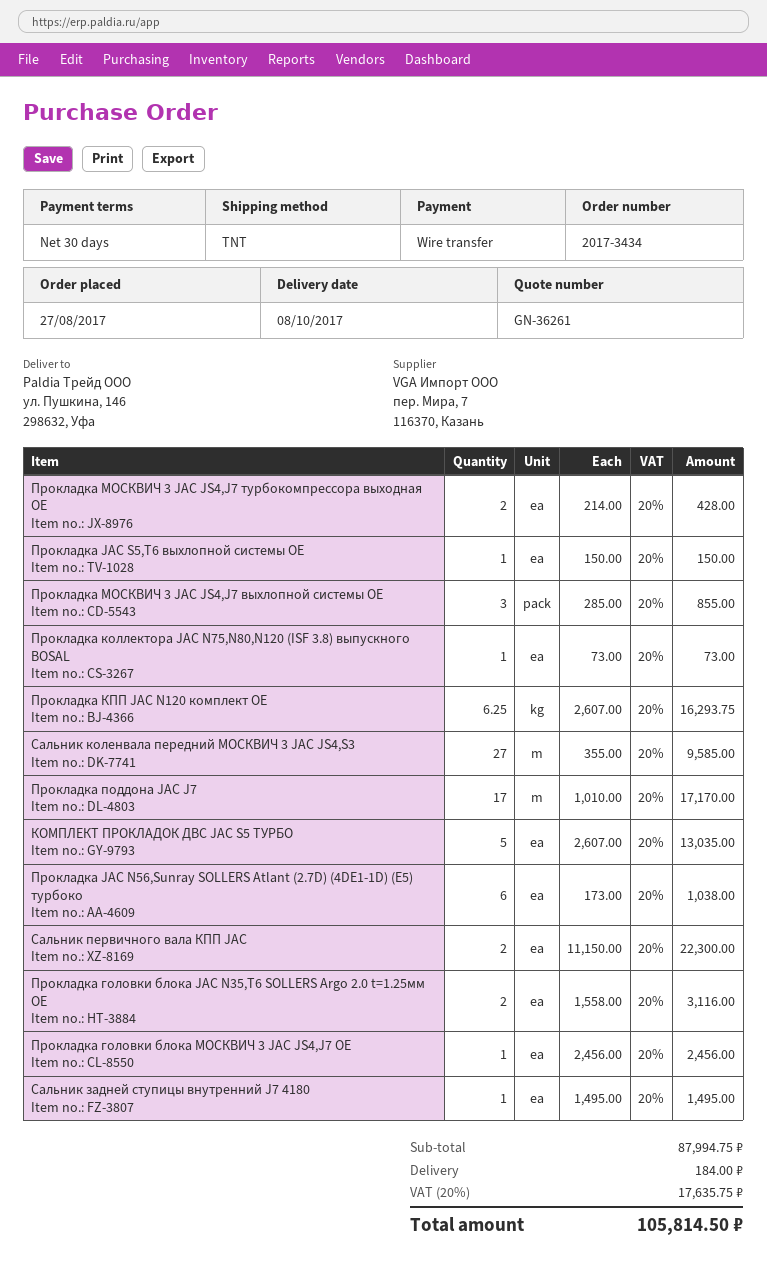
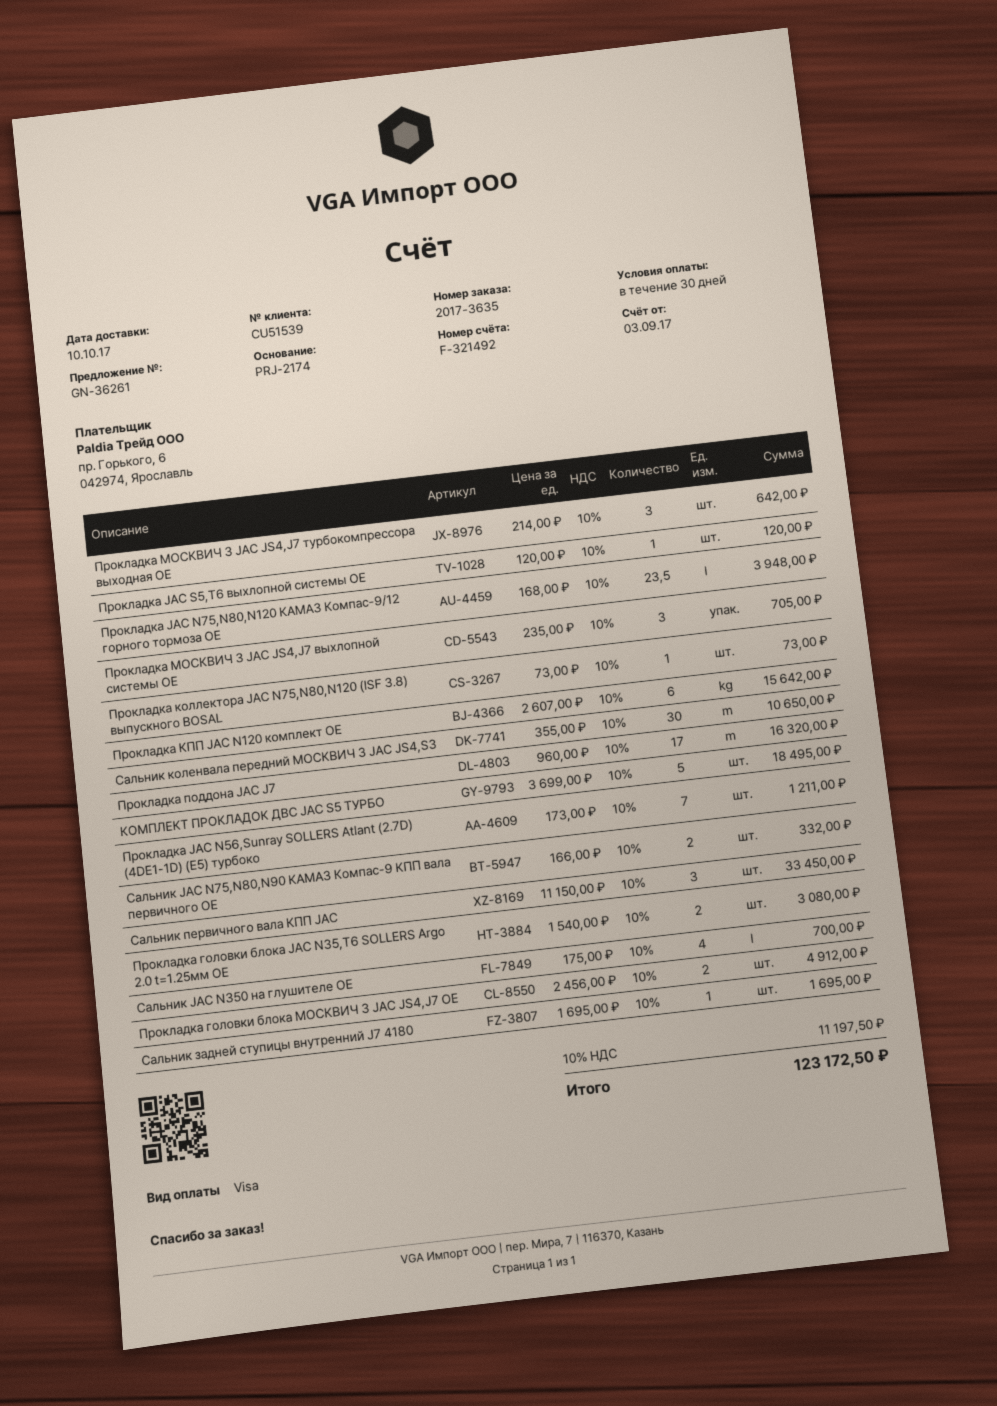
order number: 2017-3434 -> 2017-3635
delivery date: 2017-10-08 -> 2017-10-10
payment method: bank transfer -> Visa
Прокладка МОСКВИЧ 3 JAC JS4,J7 турбокомпрессора выходная OE: 2 x 214.00 = 428.00 -> 3 x 214.00 = 642.00
Прокладка JAC S5,T6 выхлопной системы OE: 1 x 150.00 = 150.00 -> 1 x 120.00 = 120.00
Прокладка МОСКВИЧ 3 JAC JS4,J7 выхлопной системы OE: 3 x 285.00 = 855.00 -> 3 x 235.00 = 705.00
Прокладка КПП JAC N120 комплект OE: 6.25 x 2607.00 = 16293.75 -> 6 x 2607.00 = 15642.00
Сальник коленвала передний МОСКВИЧ 3 JAC JS4,S3: 27 x 355.00 = 9585.00 -> 30 x 355.00 = 10650.00
Прокладка поддона JAC J7: 17 x 1010.00 = 17170.00 -> 17 x 960.00 = 16320.00
КОМПЛЕКТ ПРОКЛАДОК ДВС JAC S5 ТУРБО: 5 x 2607.00 = 13035.00 -> 5 x 3699.00 = 18495.00
Прокладка JAC N56,Sunray SOLLERS Atlant (2.7D) (4DE1-1D) (Е5) турбоко: 6 x 173.00 = 1038.00 -> 7 x 173.00 = 1211.00
Сальник первичного вала КПП JAC: 2 x 11150.00 = 22300.00 -> 3 x 11150.00 = 33450.00
Прокладка головки блока JAC N35,T6 SOLLERS Argo 2.0 t=1.25мм OE: 2 x 1558.00 = 3116.00 -> 2 x 1540.00 = 3080.00
Прокладка головки блока МОСКВИЧ 3 JAC JS4,J7 OE: 1 x 2456.00 = 2456.00 -> 2 x 2456.00 = 4912.00
Сальник задней ступицы внутренний J7 4180: 1 x 1495.00 = 1495.00 -> 1 x 1695.00 = 1695.00
Прокладка JAC N75,N80,N120 КАМАЗ Компас-9/12 горного тормоза OE: none -> 23.5 x 168.00 = 3948.00
Сальник JAC N75,N80,N90 КАМАЗ Компас-9 КПП вала первичного OE: none -> 2 x 166.00 = 332.00
Сальник JAC N350 на глушителе OE: none -> 4 x 175.00 = 700.00
shipping: 184.00 -> none
tax: 20% = 17635.75 -> 10% = 11197.50
total: 105814.50 -> 123172.50

